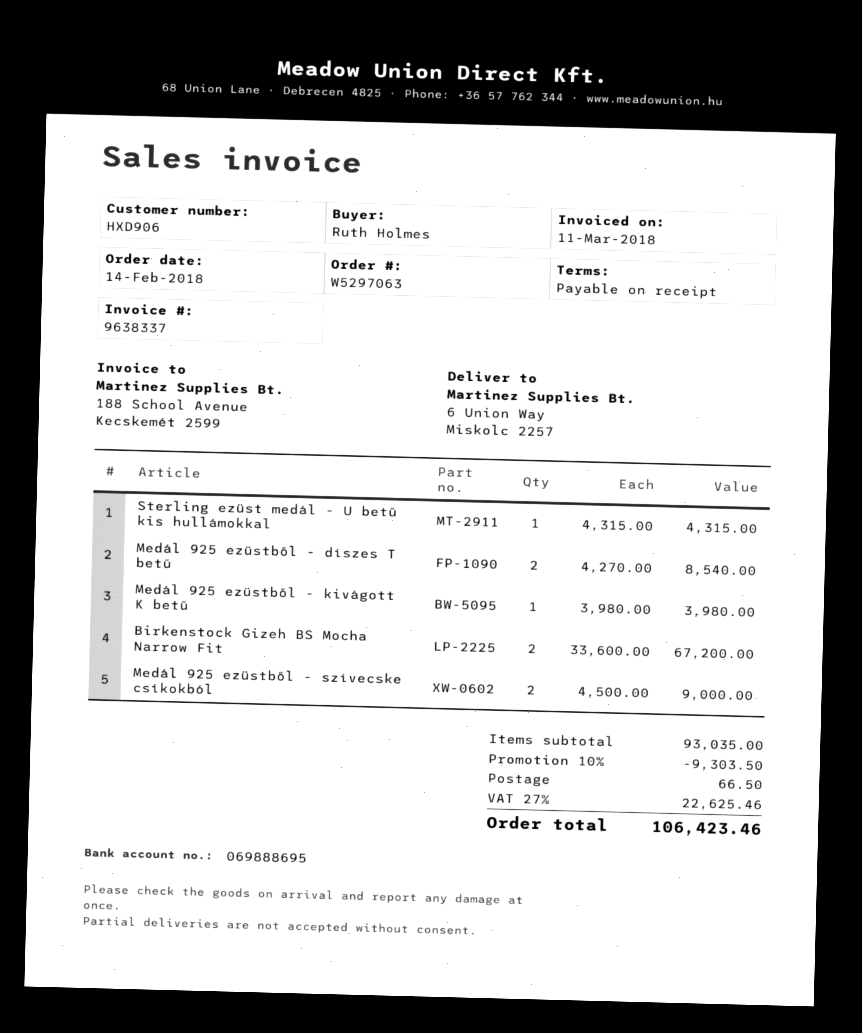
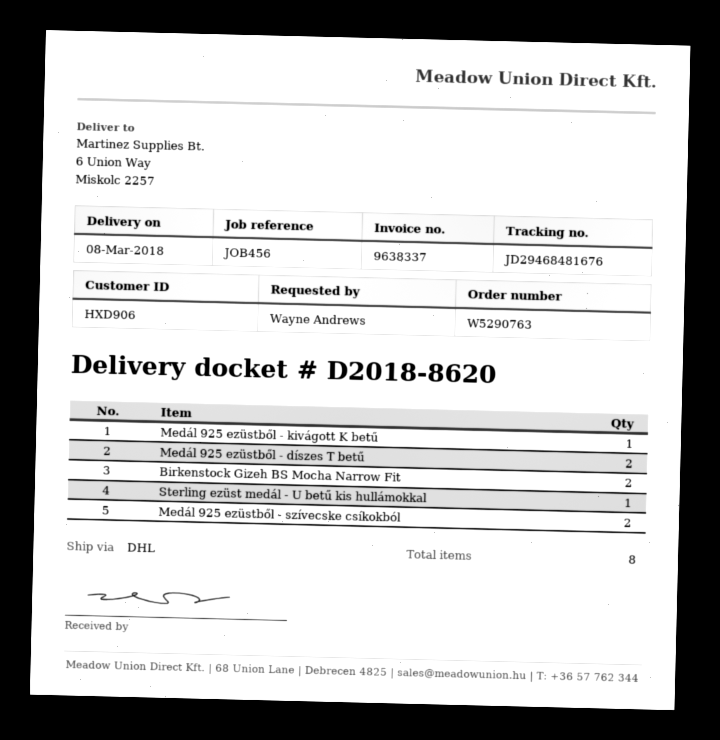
order number: W5297063 -> W5290763
ordered by: Ruth Holmes -> Wayne Andrews

